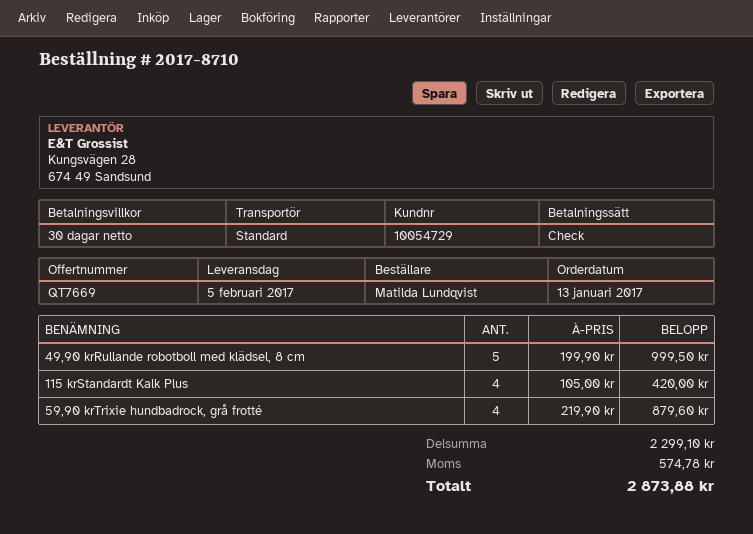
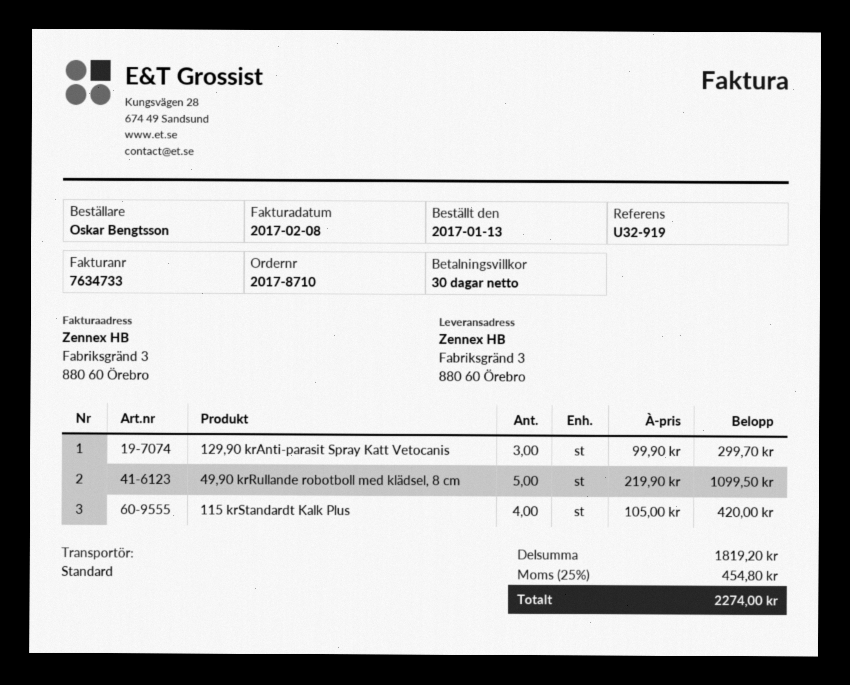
ordered by: Matilda Lundqvist -> Oskar Bengtsson
49,90 krRullande robotboll med klädsel, 8 cm: 5 x 199.90 = 999.50 -> 5 x 219.90 = 1099.50
59,90 krTrixie hundbadrock, grå frotté: 4 x 219.90 = 879.60 -> none
129,90 krAnti-parasit Spray Katt Vetocanis: none -> 3 x 99.90 = 299.70
subtotal: 2299.10 -> 1819.20
tax: 574.78 -> 454.80
total: 2873.88 -> 2274.00

